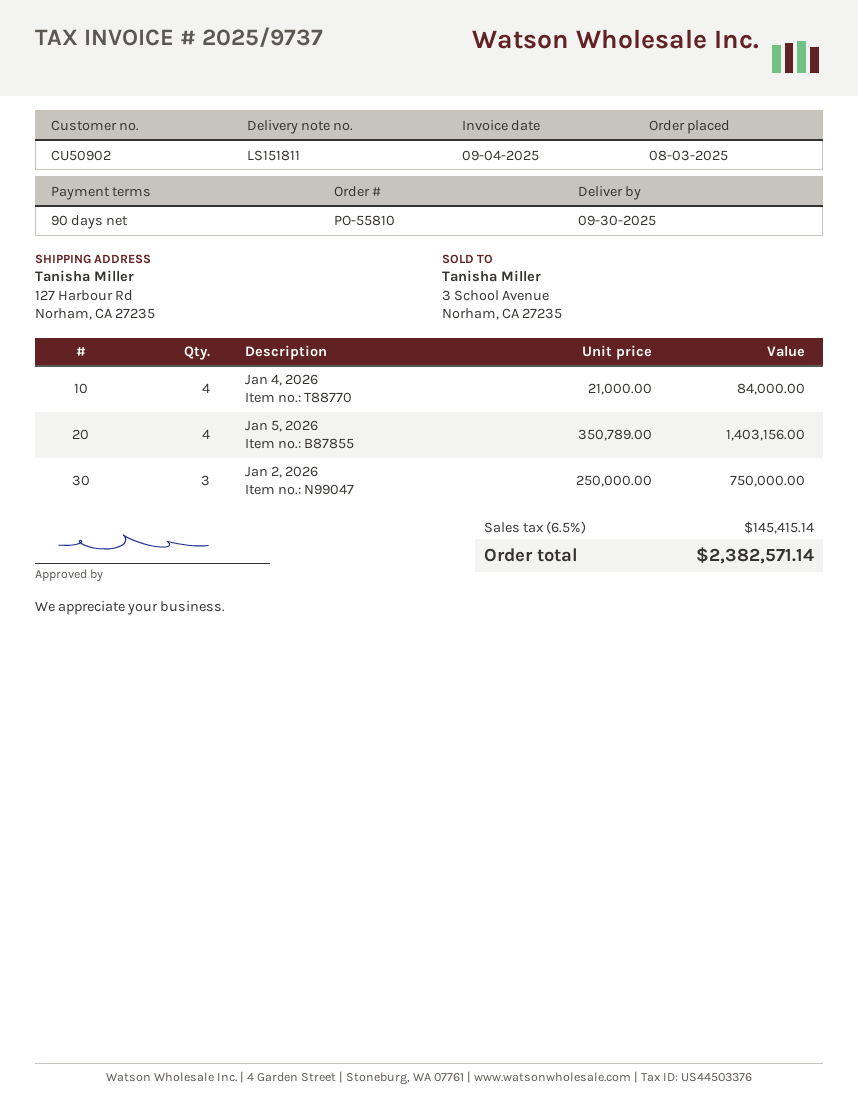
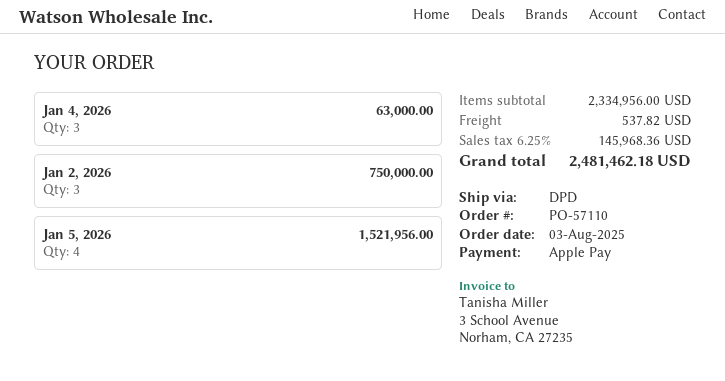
order number: PO-55810 -> PO-57110
Jan 4, 2026: 4 for 84000.00 -> 3 for 63000.00
Jan 5, 2026: 4 for 1403156.00 -> 4 for 1521956.00
shipping: none -> 537.82
tax: 6.5% = 145415.14 -> 6.25% = 145968.36
total: 2382571.14 -> 2481462.18

